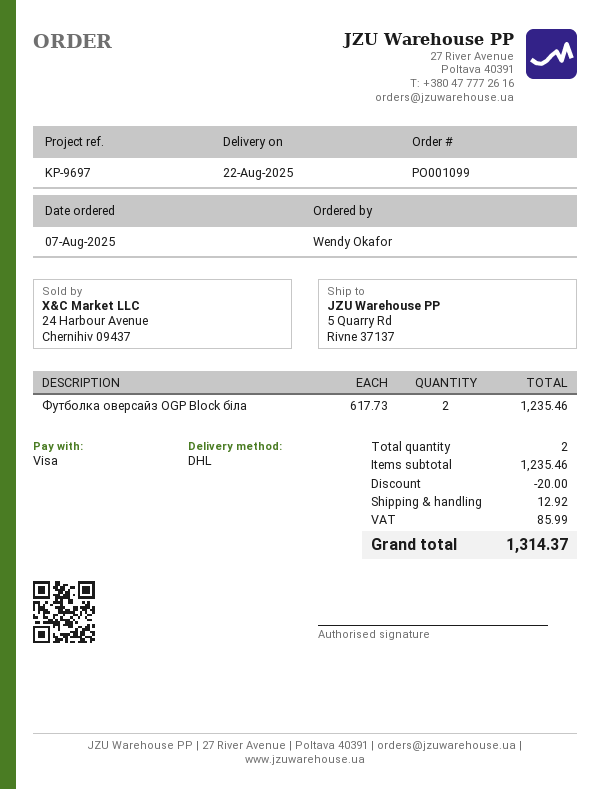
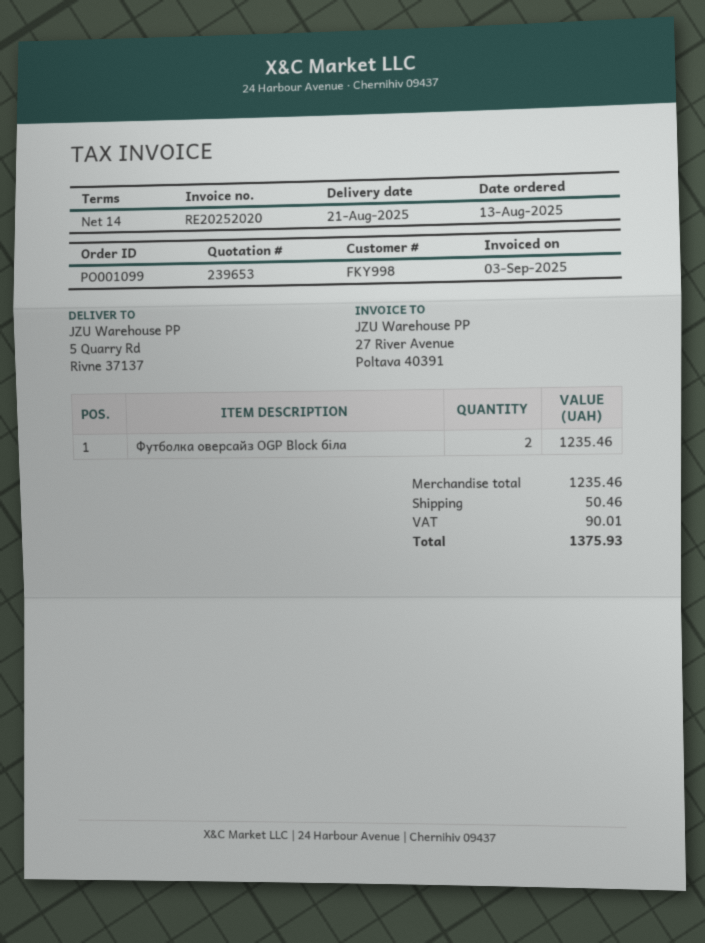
order date: 2025-08-07 -> 2025-08-13
delivery date: 2025-08-22 -> 2025-08-21
discount: 20.00 -> none
shipping: 12.92 -> 50.46
tax: 85.99 -> 90.01
total: 1314.37 -> 1375.93

